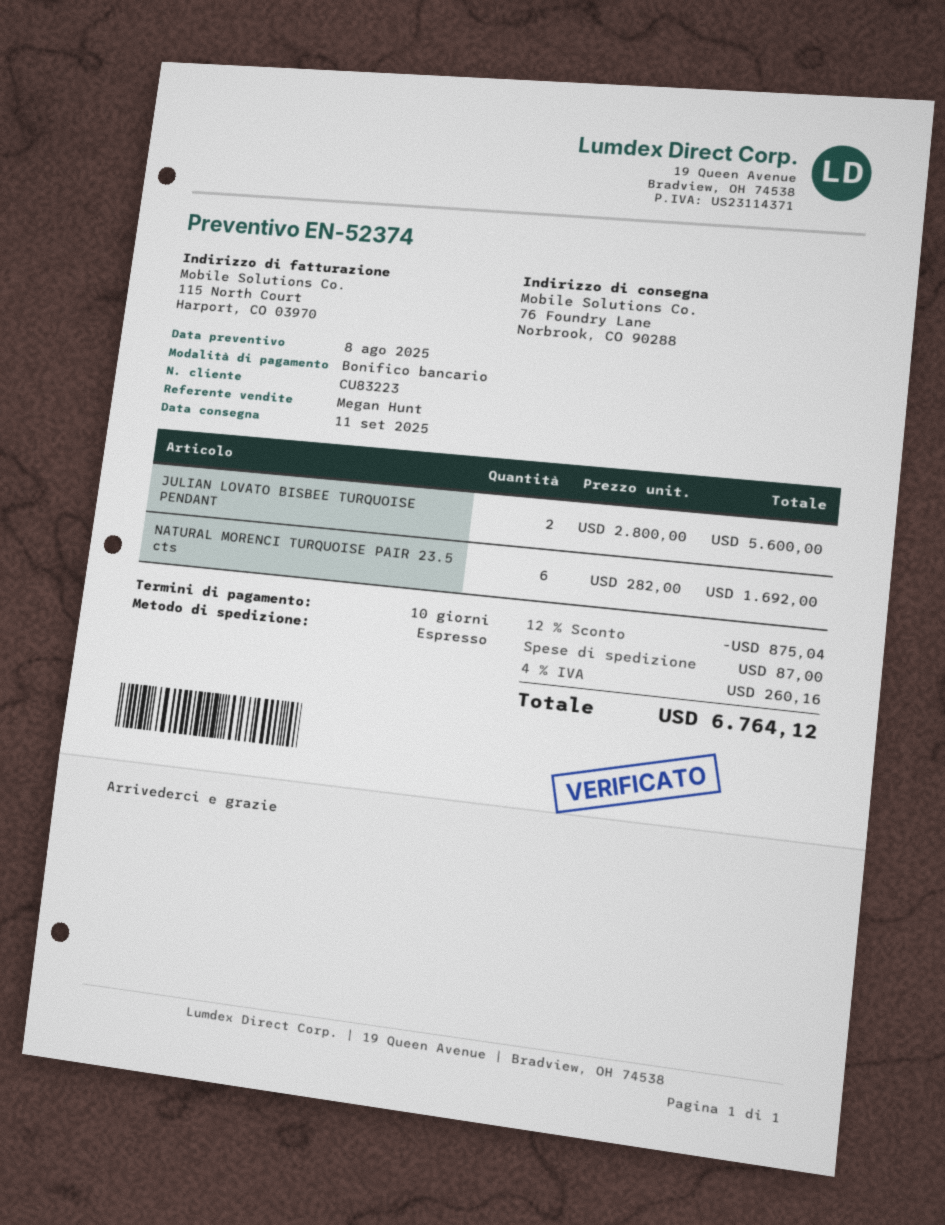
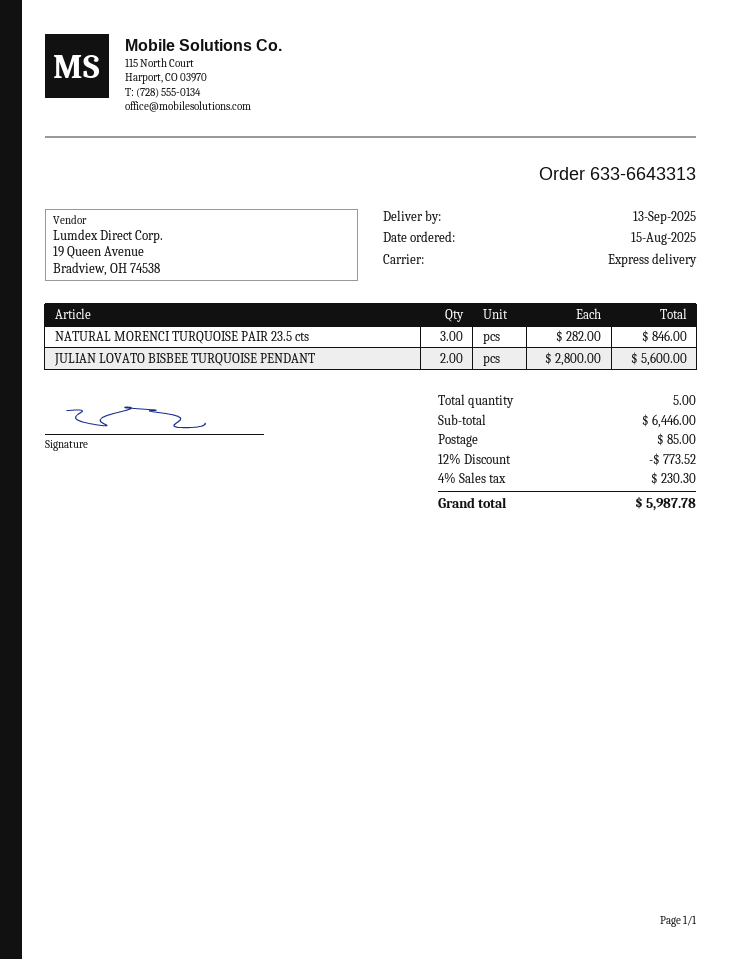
delivery date: 2025-09-11 -> 2025-09-13
NATURAL MORENCI TURQUOISE PAIR 23.5 cts: 6 x 282.00 = 1692.00 -> 3 x 282.00 = 846.00
discount: 12% = 875.04 -> 12% = 773.52
shipping: 87.00 -> 85.00
tax: 4% = 260.16 -> 4% = 230.30
total: 6764.12 -> 5987.78

